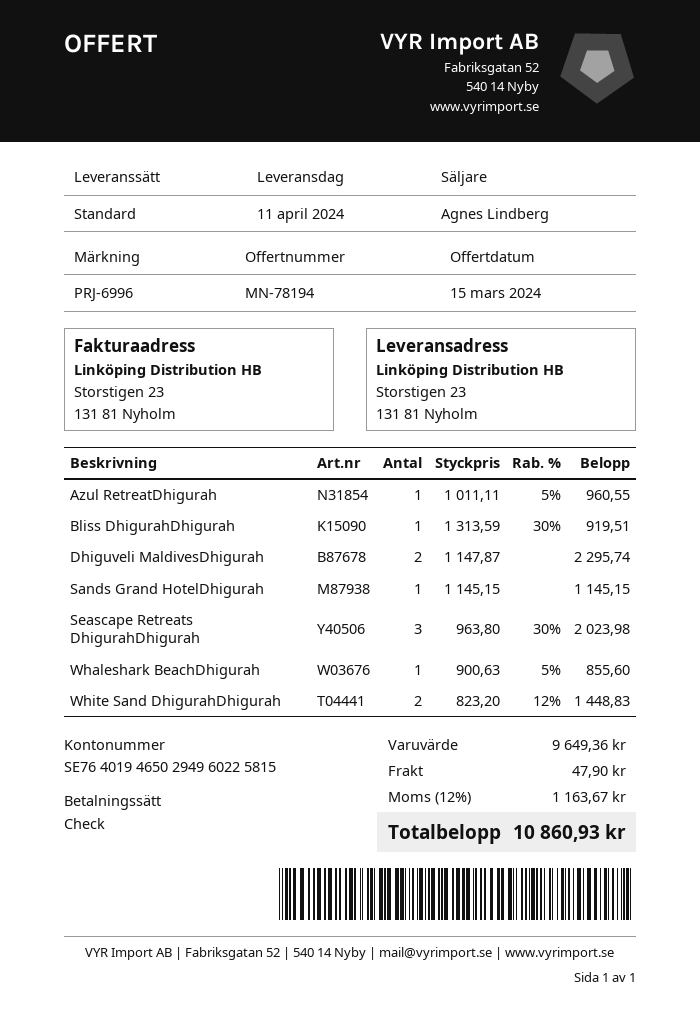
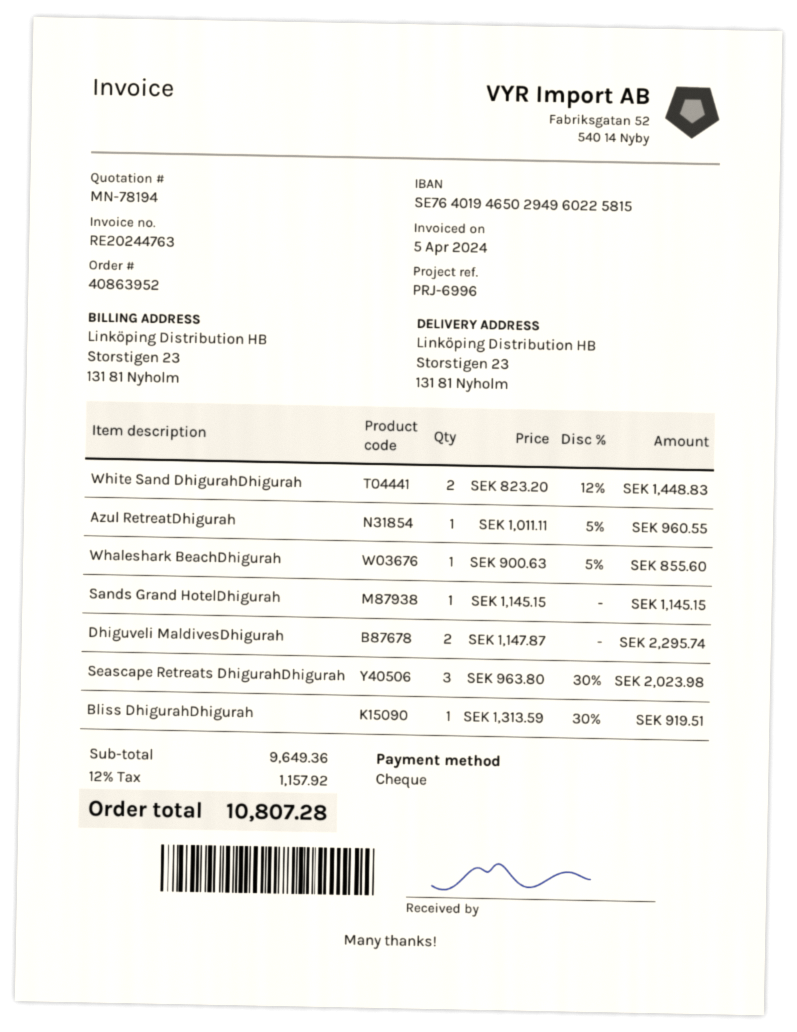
shipping: 47.90 -> none
tax: 12% = 1163.67 -> 12% = 1157.92
total: 10860.93 -> 10807.28

